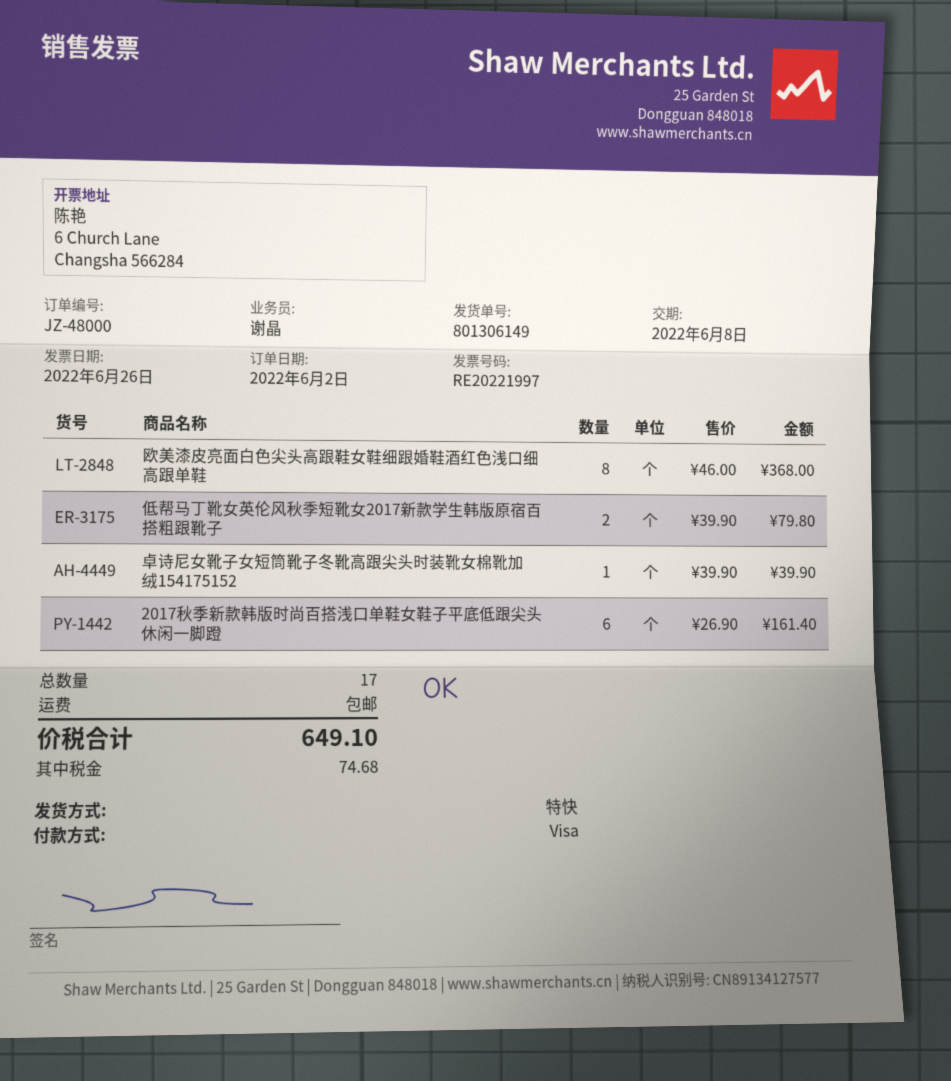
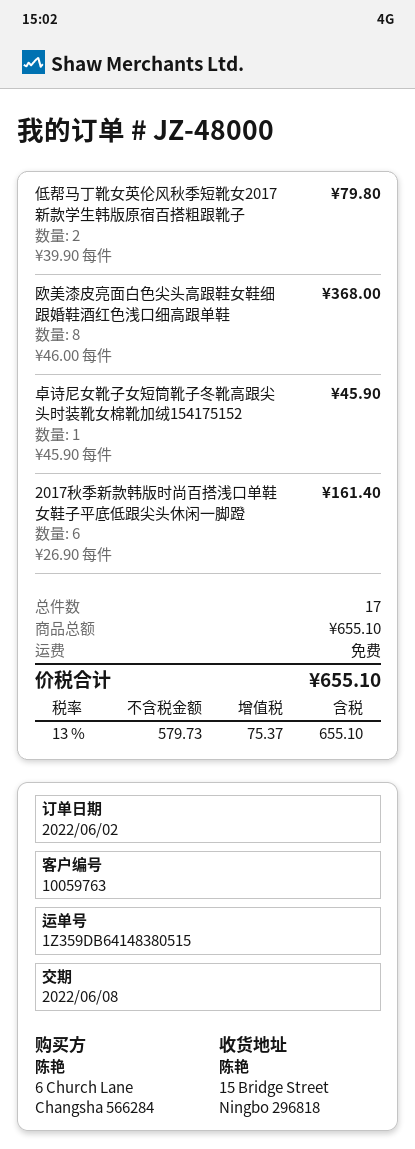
卓诗尼女靴子女短筒靴子冬靴高跟尖头时装靴女棉靴加绒154175152: 1 x 39.90 = 39.90 -> 1 x 45.90 = 45.90
tax: 74.68 -> 75.37
total: 649.10 -> 655.10

